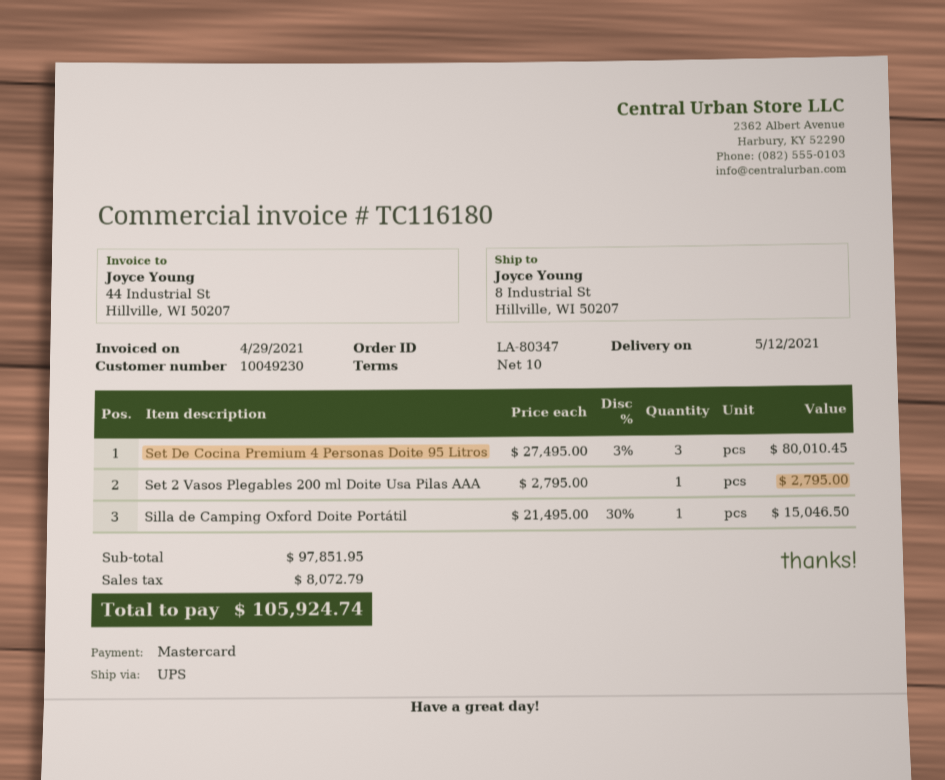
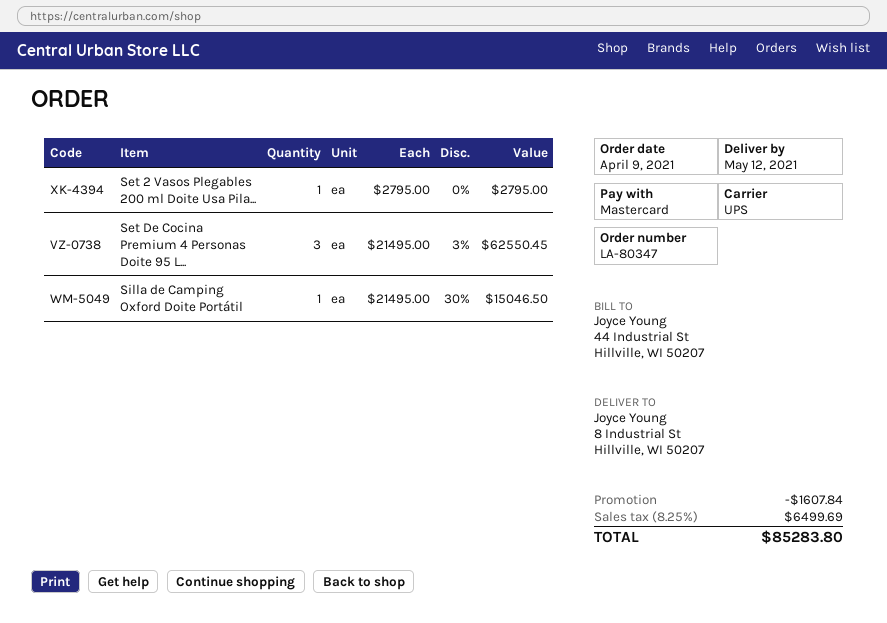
Set De Cocina Premium 4 Personas Doite 95 Litros: 3 x 27495.00 - 3% = 80010.45 -> 3 x 21495.00 - 3% = 62550.45
discount: none -> 1607.84
tax: 8072.79 -> 6499.69
total: 105924.74 -> 85283.80

